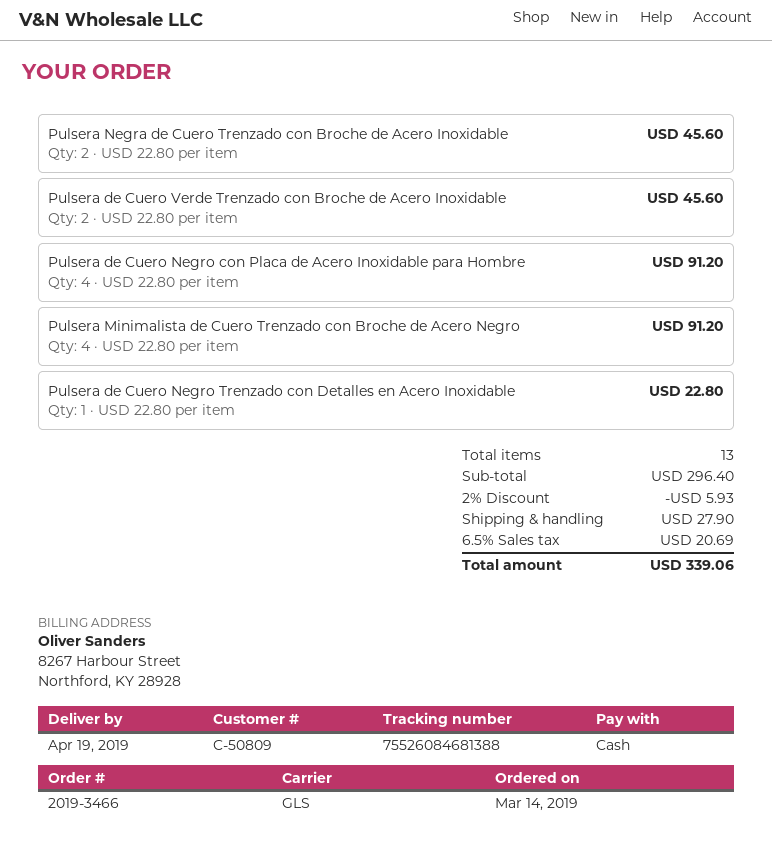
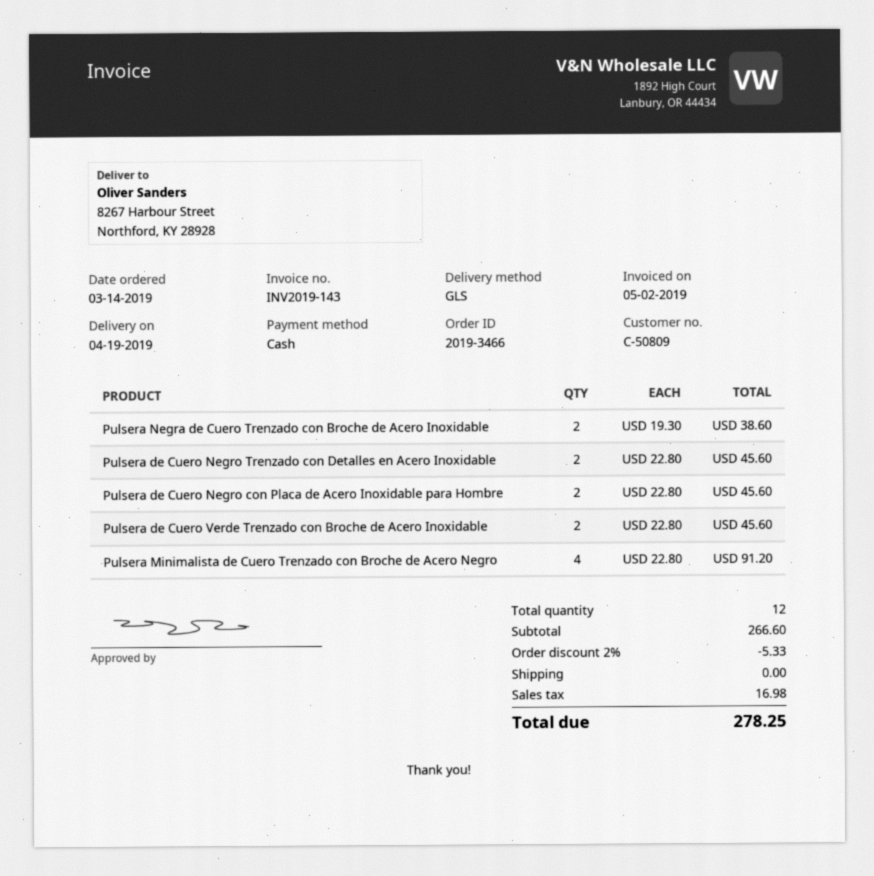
Pulsera Negra de Cuero Trenzado con Broche de Acero Inoxidable: 2 x 22.80 = 45.60 -> 2 x 19.30 = 38.60
Pulsera de Cuero Negro con Placa de Acero Inoxidable para Hombre: 4 x 22.80 = 91.20 -> 2 x 22.80 = 45.60
Pulsera de Cuero Negro Trenzado con Detalles en Acero Inoxidable: 1 x 22.80 = 22.80 -> 2 x 22.80 = 45.60
total quantity: 13 -> 12
subtotal: 296.40 -> 266.60
discount: 2% = 5.93 -> 2% = 5.33
shipping: 27.90 -> 0.00
tax: 20.69 -> 16.98
total: 339.06 -> 278.25

